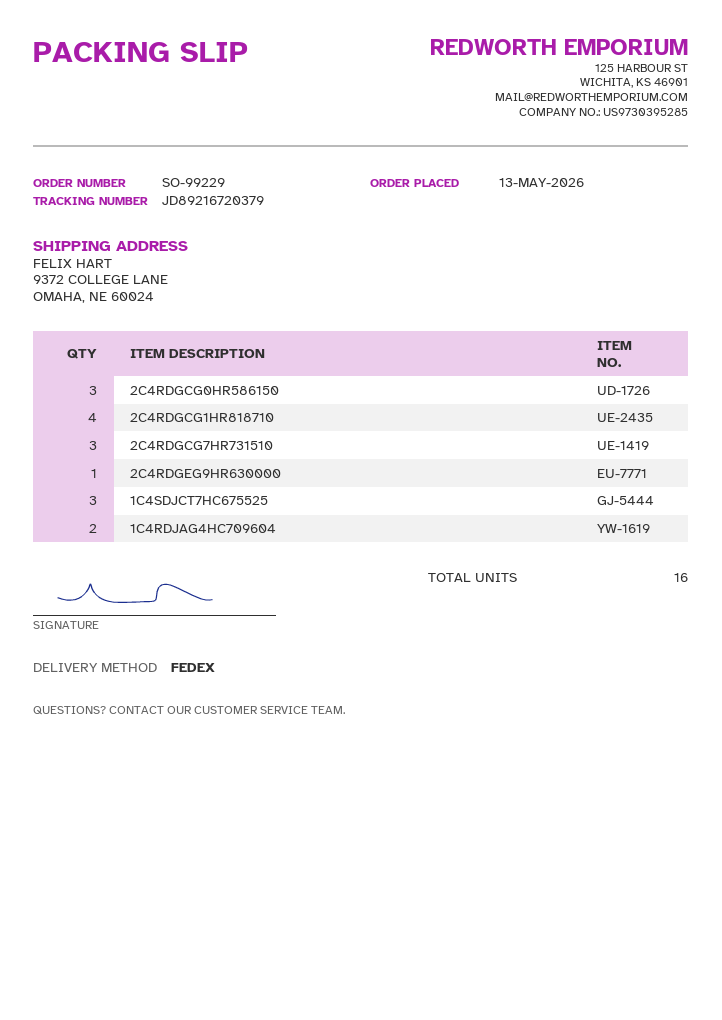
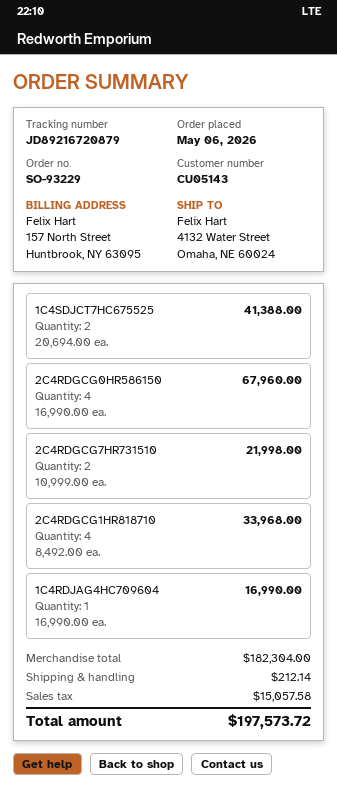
order number: SO-99229 -> SO-93229
order date: 2026-05-13 -> 2026-05-06
tracking number: JD89216720379 -> JD89216720879
ship to: 9372 COLLEGE LANE, OMAHA, NE 60024 -> 4132 Water Street, Omaha, NE 60024
2C4RDGCG0HR586150: 3 -> 4
2C4RDGCG7HR731510: 3 -> 2
2C4RDGEG9HR630000: 1 -> none
1C4SDJCT7HC675525: 3 -> 2
1C4RDJAG4HC709604: 2 -> 1

